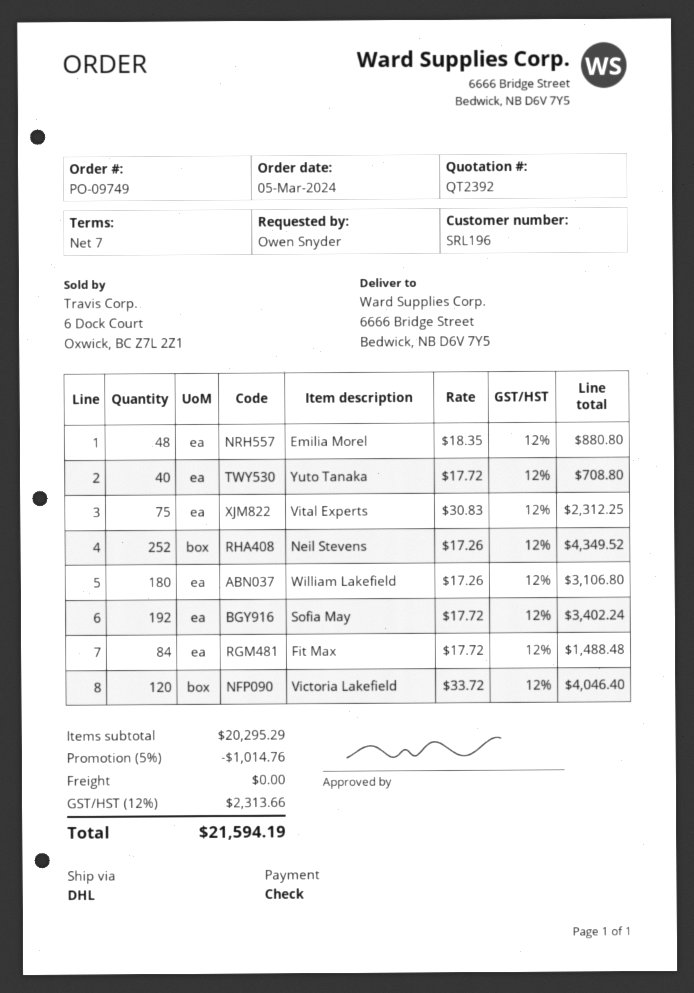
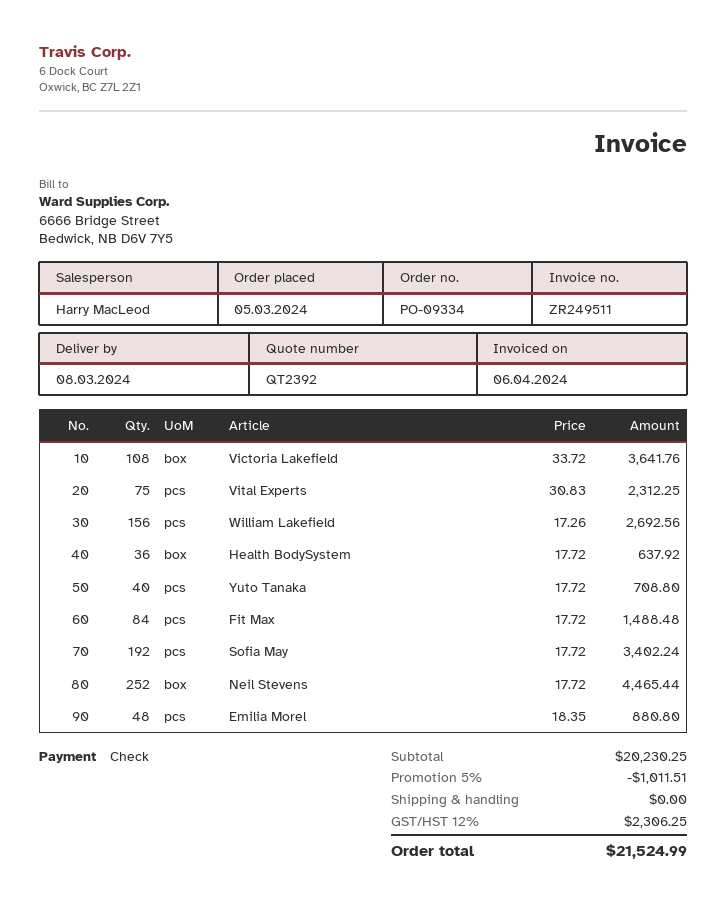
order number: PO-09749 -> PO-09334
Neil Stevens: 252 x 17.26 = 4349.52 -> 252 x 17.72 = 4465.44
William Lakefield: 180 x 17.26 = 3106.80 -> 156 x 17.26 = 2692.56
Victoria Lakefield: 120 x 33.72 = 4046.40 -> 108 x 33.72 = 3641.76
Health BodySystem: none -> 36 x 17.72 = 637.92
subtotal: 20295.29 -> 20230.25
discount: 5% = 1014.76 -> 5% = 1011.51
tax: 12% = 2313.66 -> 12% = 2306.25
total: 21594.19 -> 21524.99

